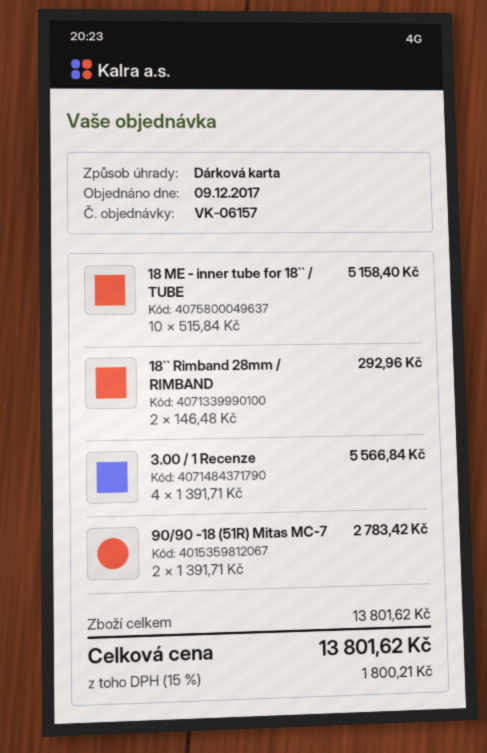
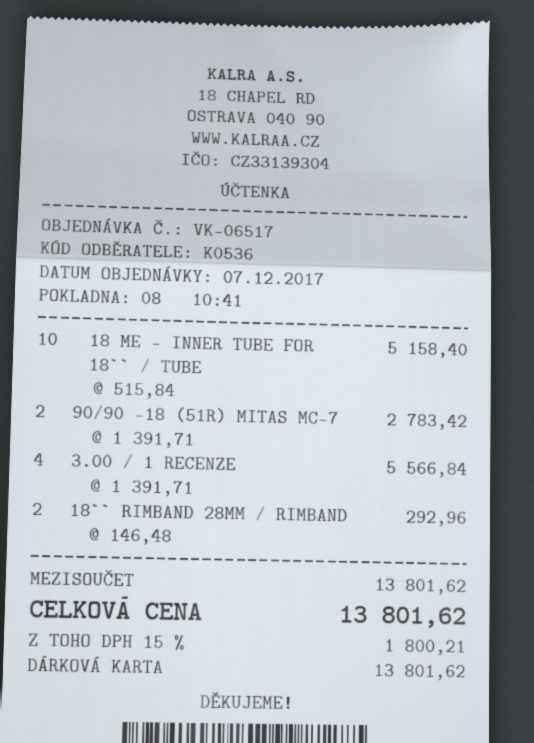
order number: VK-06157 -> VK-06517
order date: 2017-12-09 -> 2017-12-07

